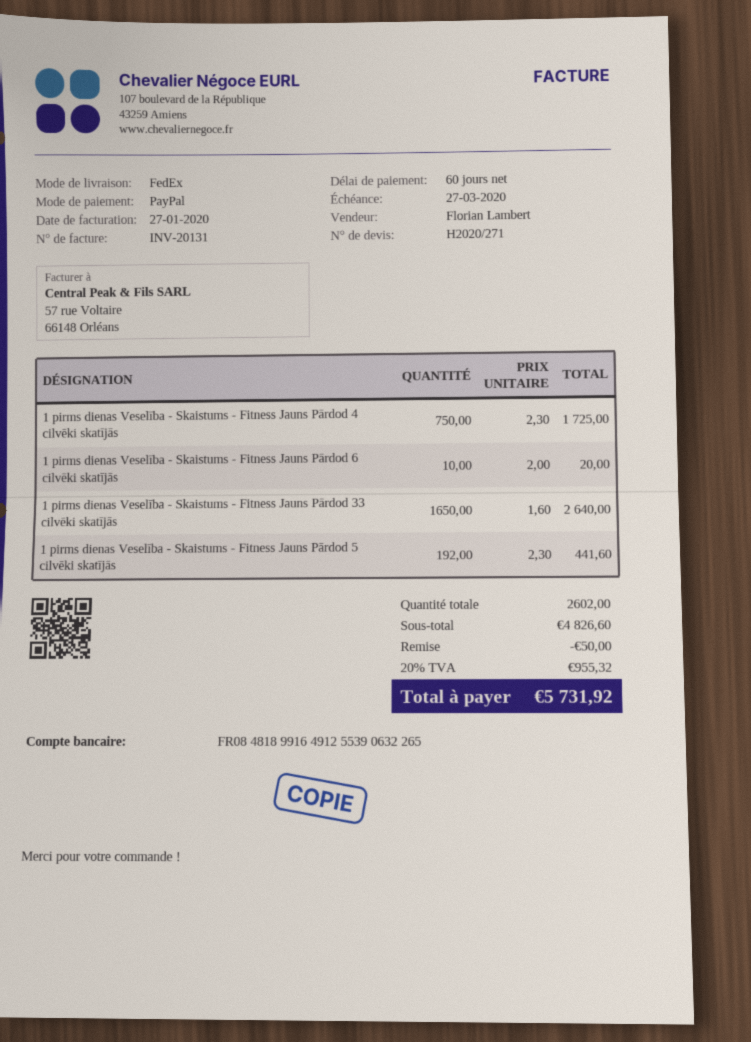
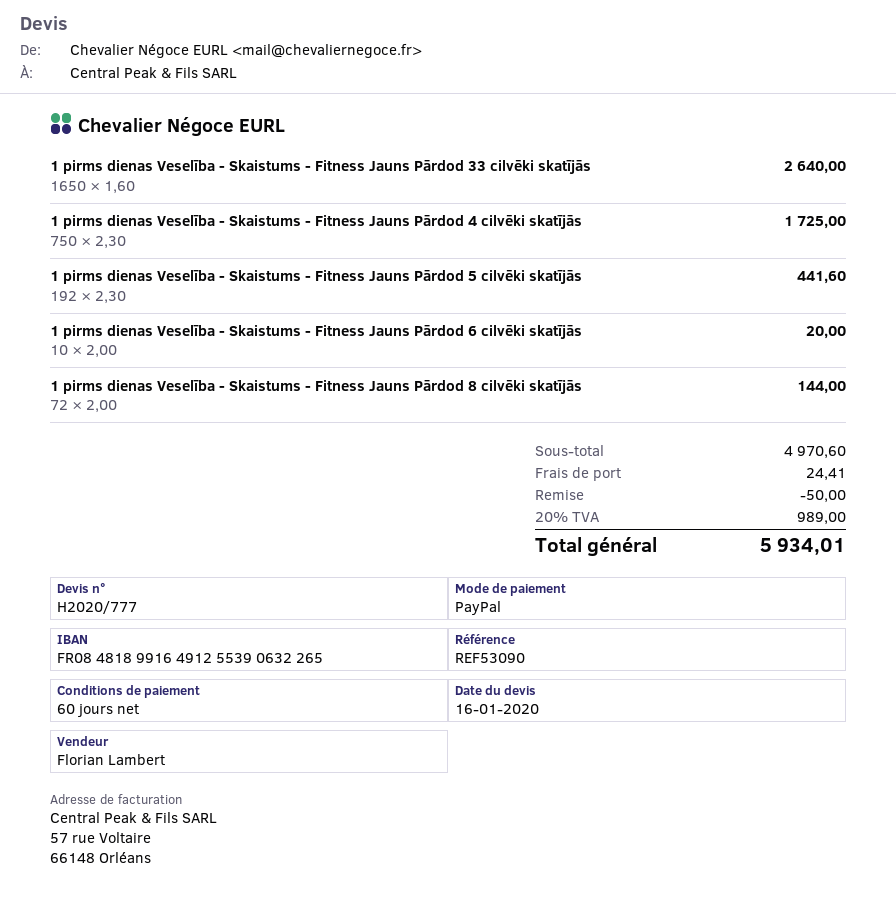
quote number: H2020/271 -> H2020/777
1 pirms dienas Veselība - Skaistums - Fitness Jauns Pārdod 8 cilvēki skatījās: none -> 72 x 2.00 = 144.00
subtotal: 4826.60 -> 4970.60
shipping: none -> 24.41
tax: 20% = 955.32 -> 20% = 989.00
total: 5731.92 -> 5934.01

